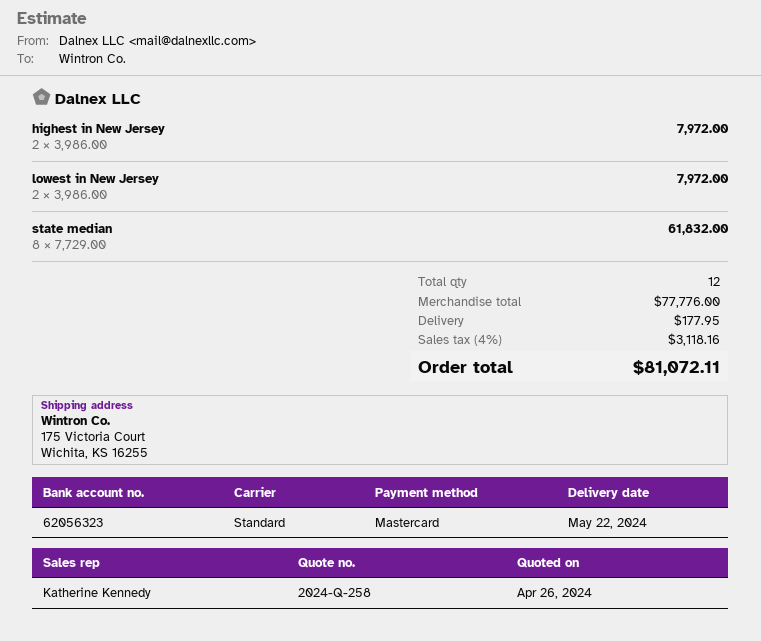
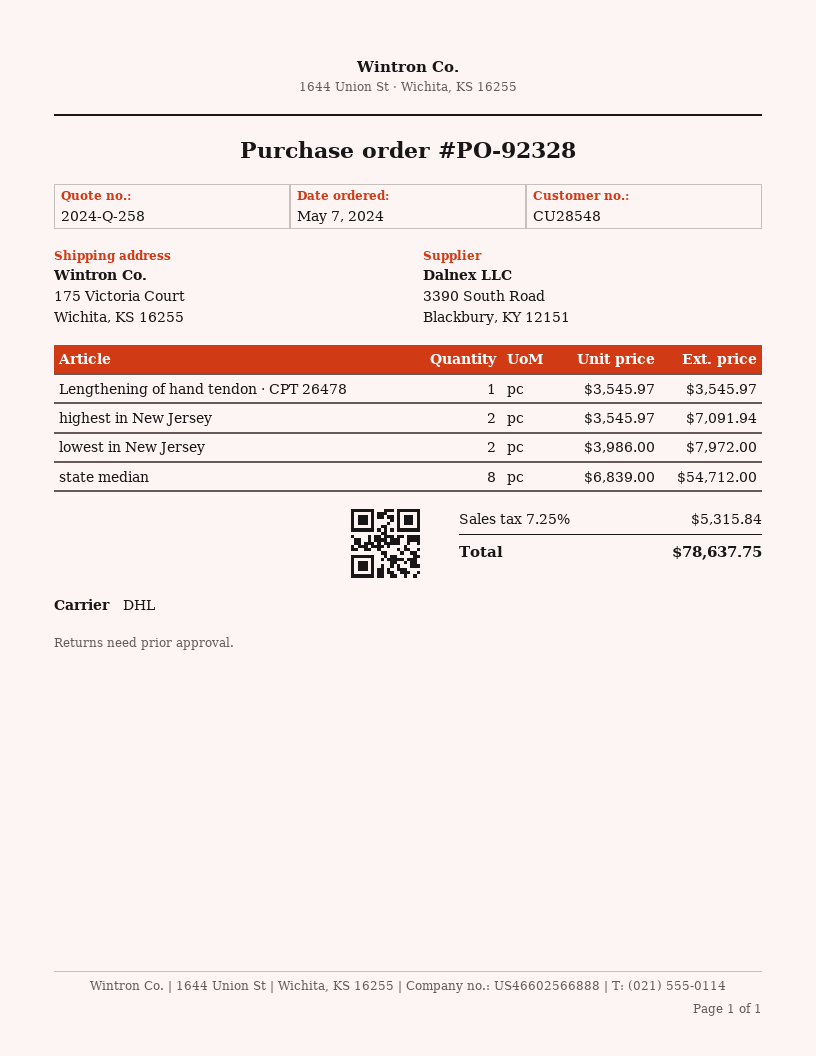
shipping method: standard -> DHL
highest in New Jersey: 2 x 3986.00 = 7972.00 -> 2 x 3545.97 = 7091.94
state median: 8 x 7729.00 = 61832.00 -> 8 x 6839.00 = 54712.00
Lengthening of hand tendon · CPT 26478: none -> 1 x 3545.97 = 3545.97
shipping: 177.95 -> none
tax: 4% = 3118.16 -> 7.25% = 5315.84
total: 81072.11 -> 78637.75

